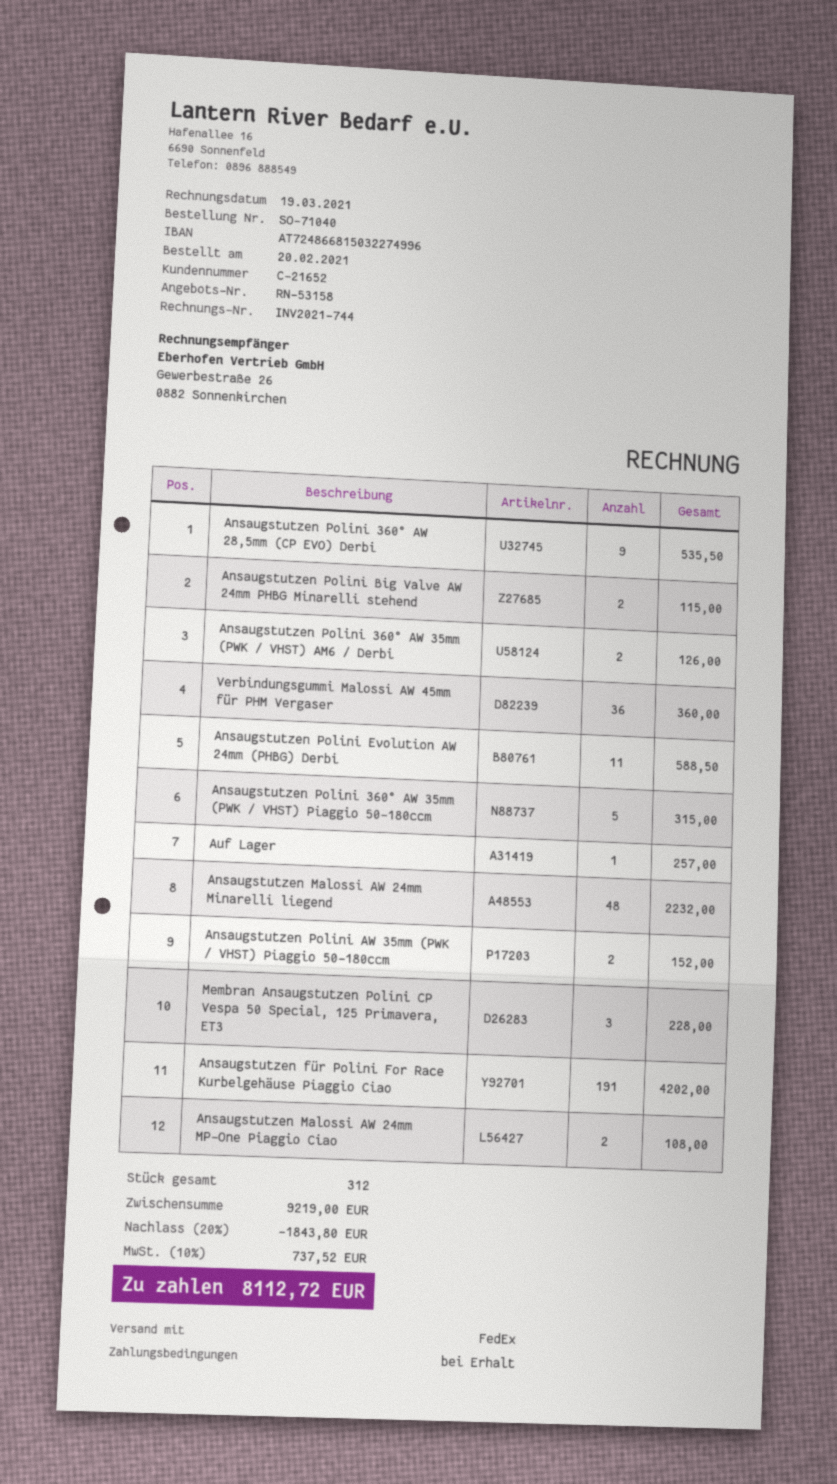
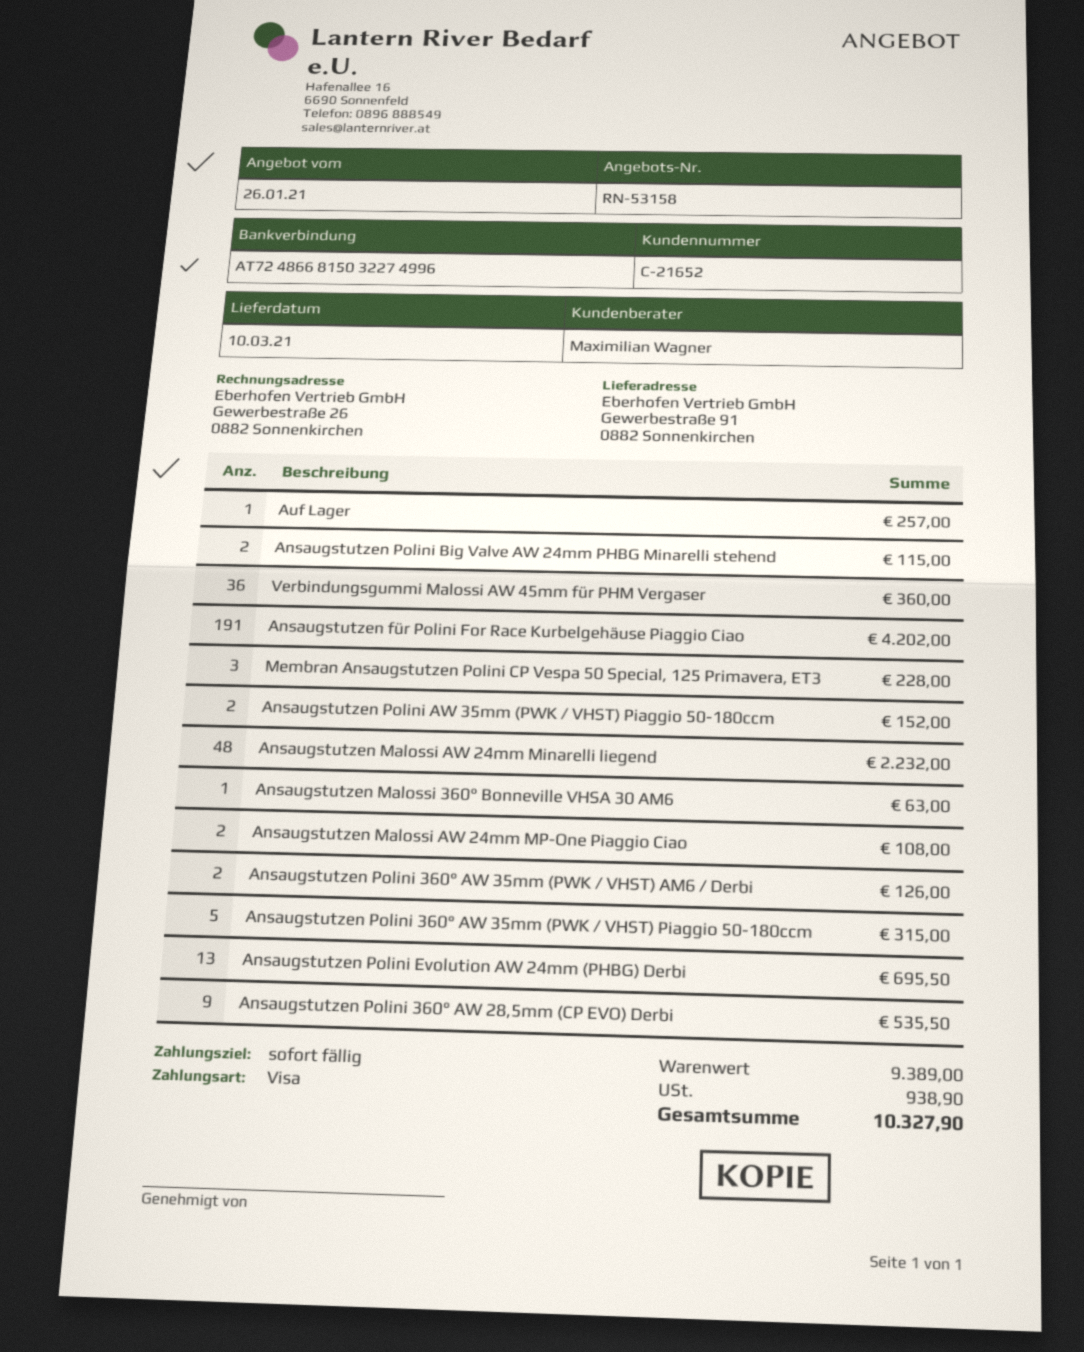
Ansaugstutzen Polini Evolution AW 24mm (PHBG) Derbi: 11 for 588.50 -> 13 for 695.50
Ansaugstutzen Malossi 360° Bonneville VHSA 30 AM6: none -> 1 for 63.00
subtotal: 9219.00 -> 9389.00
discount: 20% = 1843.80 -> none
tax: 737.52 -> 938.90
total: 8112.72 -> 10327.90

